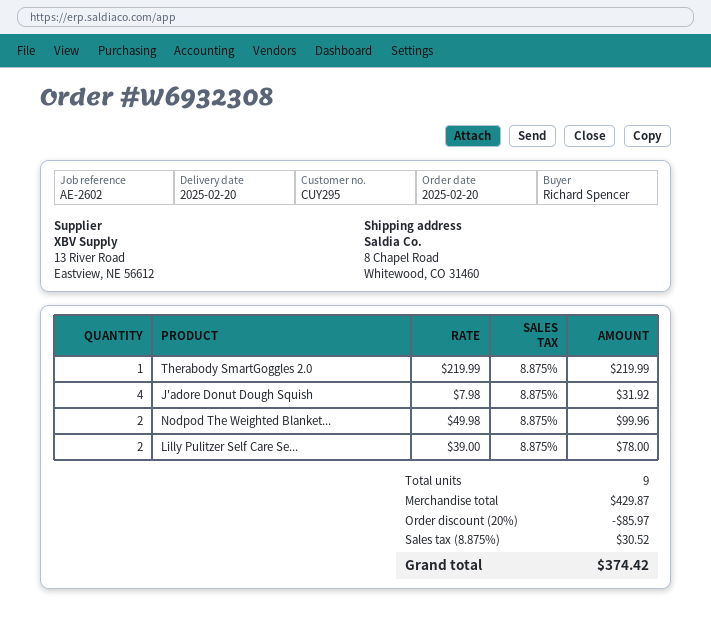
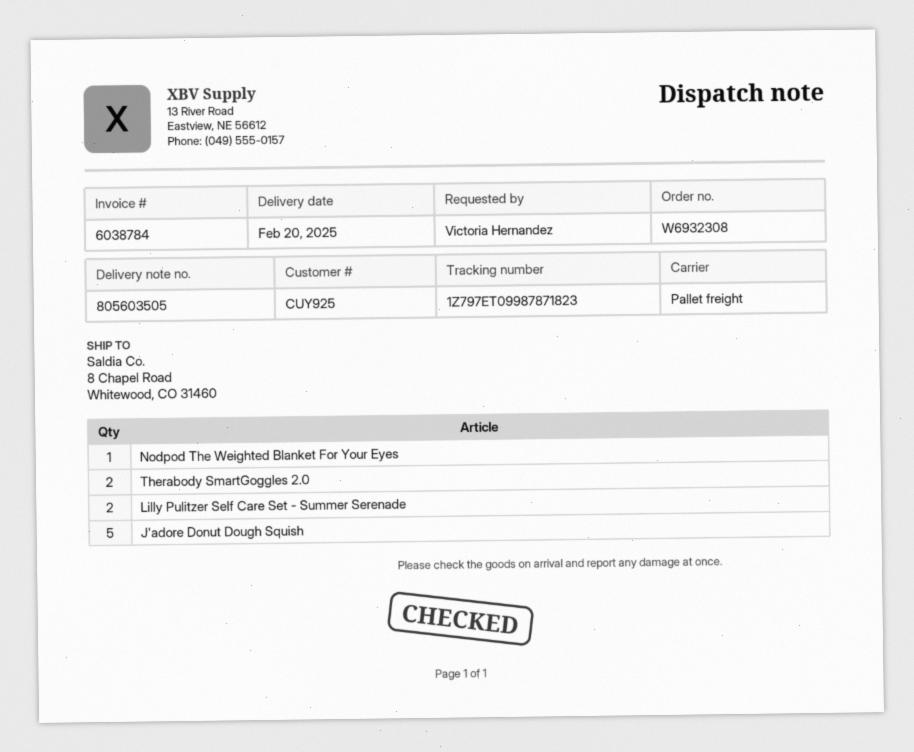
customer number: CUY295 -> CUY925
ordered by: Richard Spencer -> Victoria Hernandez
Therabody SmartGoggles 2.0: 1 -> 2
J'adore Donut Dough Squish: 4 -> 5
Nodpod The Weighted Blanket...: 2 -> 1

